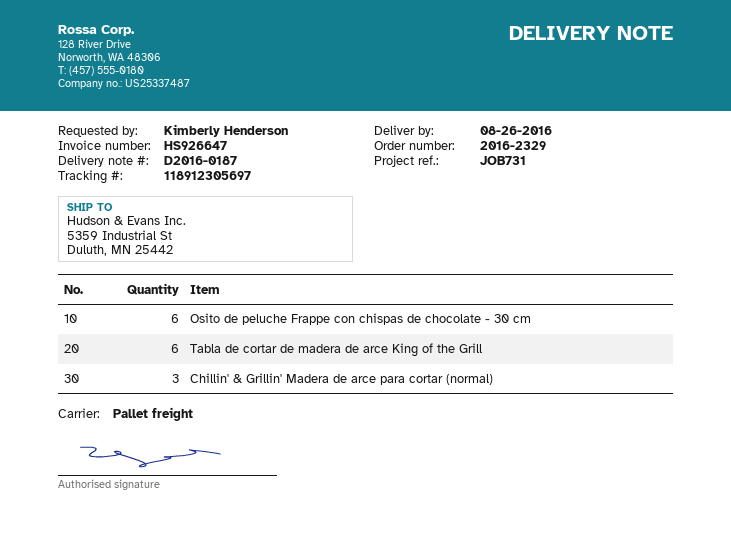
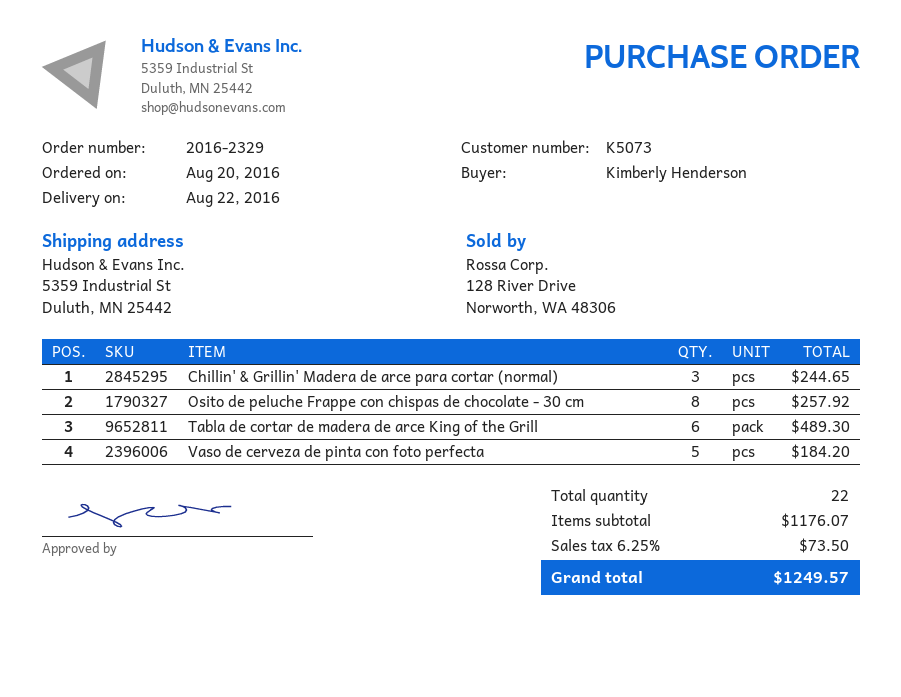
delivery date: 2016-08-26 -> 2016-08-22
Osito de peluche Frappe con chispas de chocolate - 30 cm: 6 -> 8
Vaso de cerveza de pinta con foto perfecta: none -> 5

